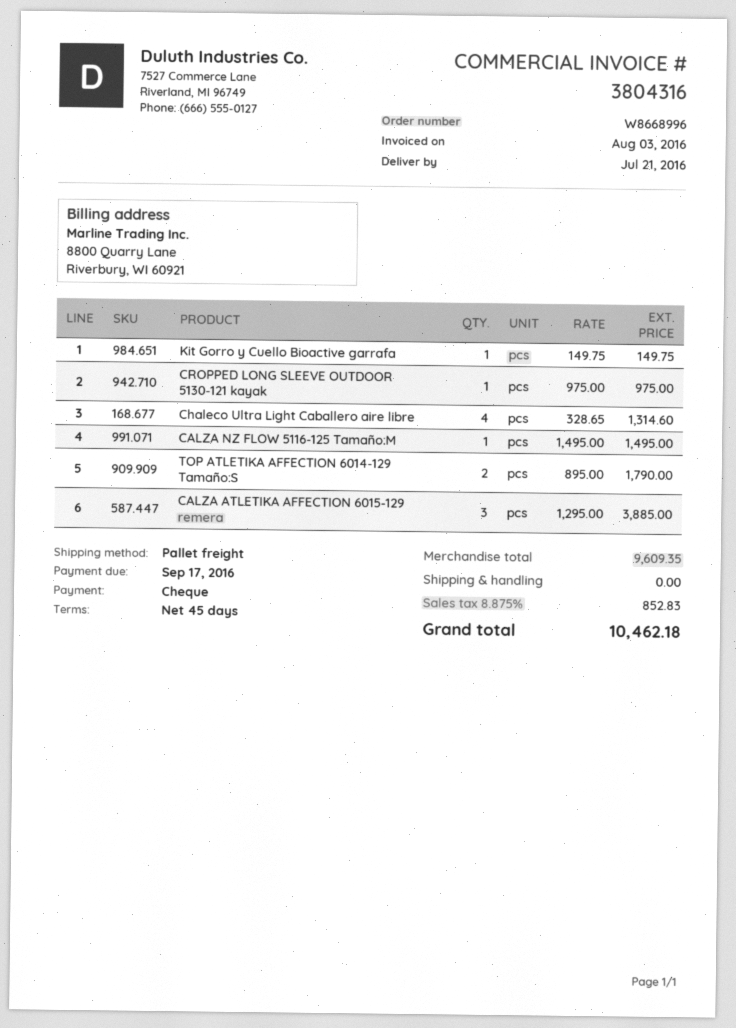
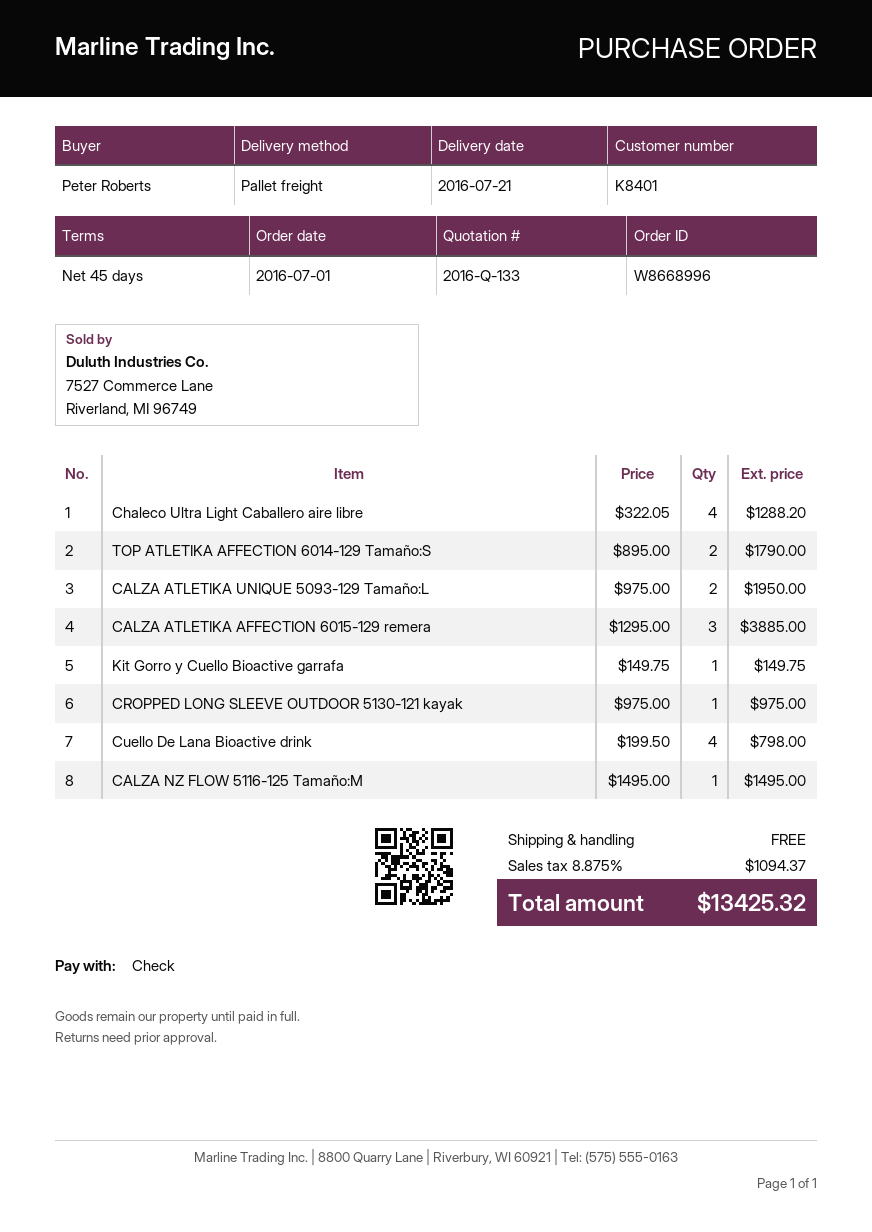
Chaleco Ultra Light Caballero aire libre: 4 x 328.65 = 1314.60 -> 4 x 322.05 = 1288.20
CALZA ATLETIKA UNIQUE 5093-129 Tamaño:L: none -> 2 x 975.00 = 1950.00
Cuello De Lana Bioactive drink: none -> 4 x 199.50 = 798.00
tax: 8.875% = 852.83 -> 8.875% = 1094.37
total: 10462.18 -> 13425.32

